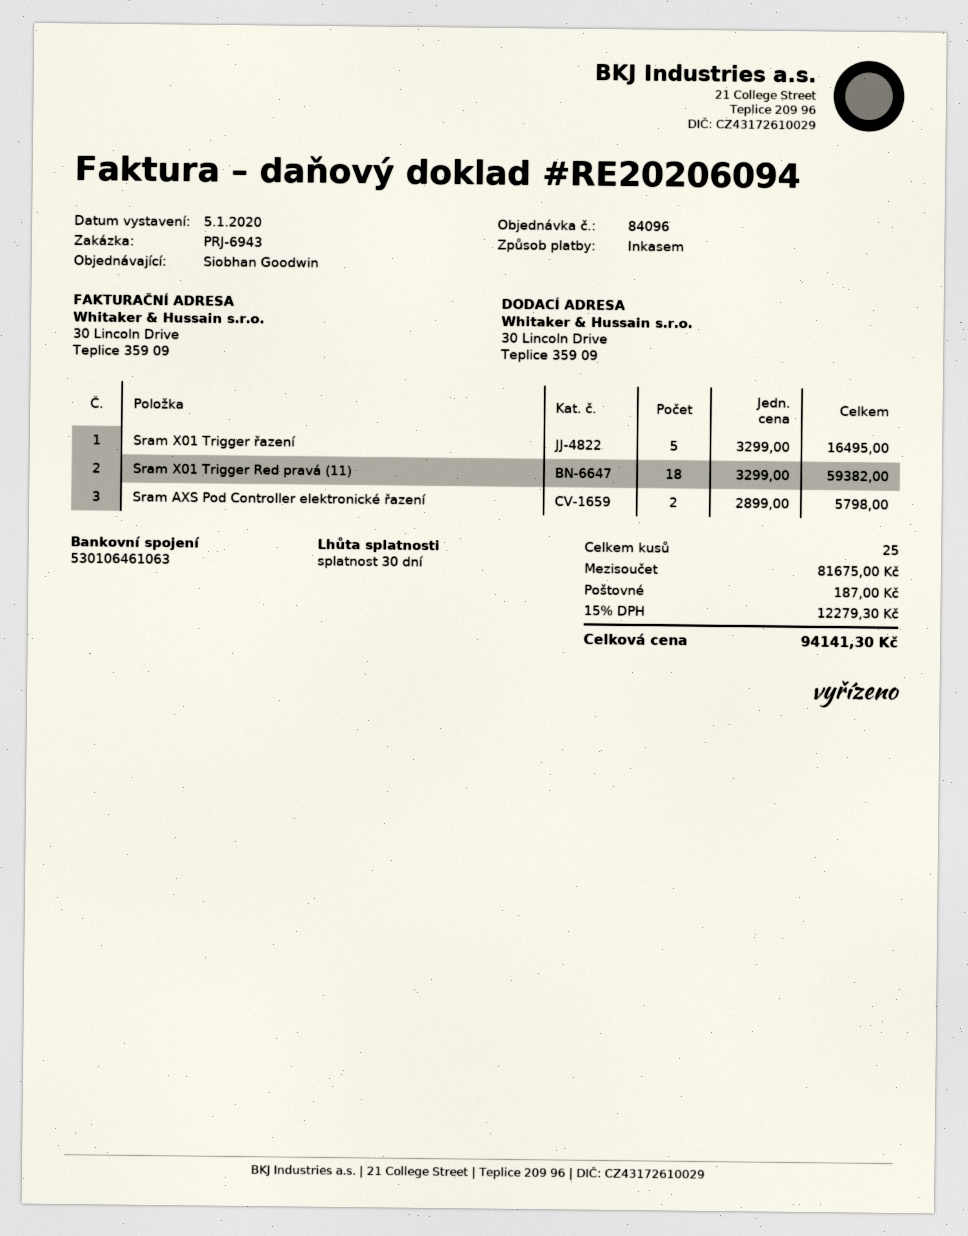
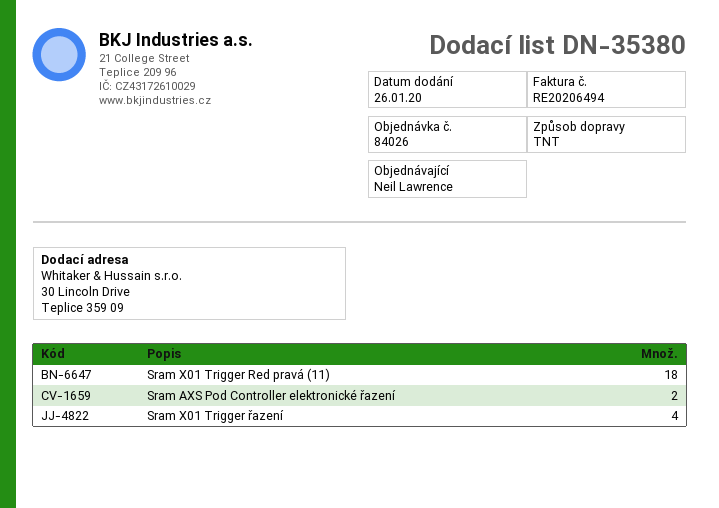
order number: 84096 -> 84026
invoice number: RE20206094 -> RE20206494
ordered by: Siobhan Goodwin -> Neil Lawrence
Sram X01 Trigger řazení: 5 -> 4

